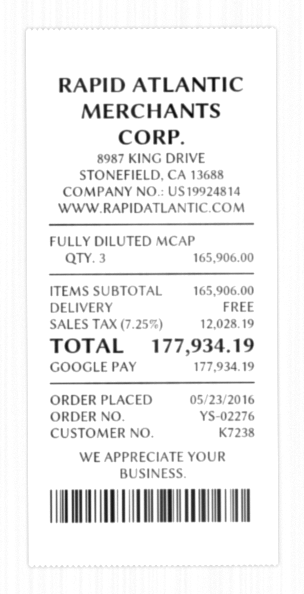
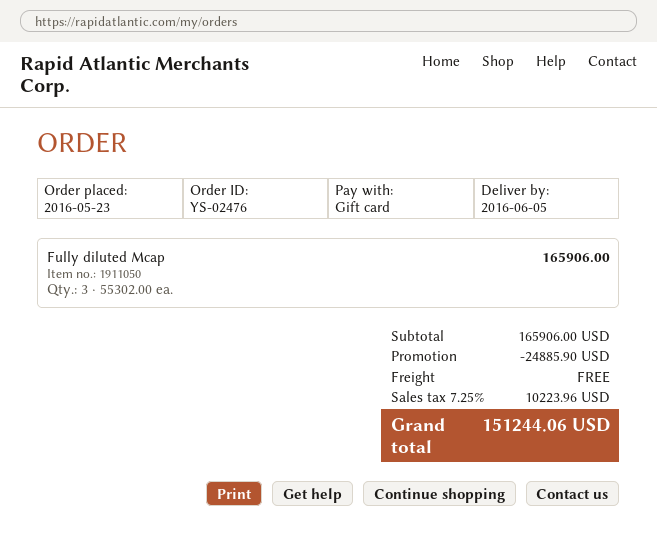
order number: YS-02276 -> YS-02476
payment method: Google Pay -> gift card
discount: none -> 24885.90
tax: 7.25% = 12028.19 -> 7.25% = 10223.96
total: 177934.19 -> 151244.06

